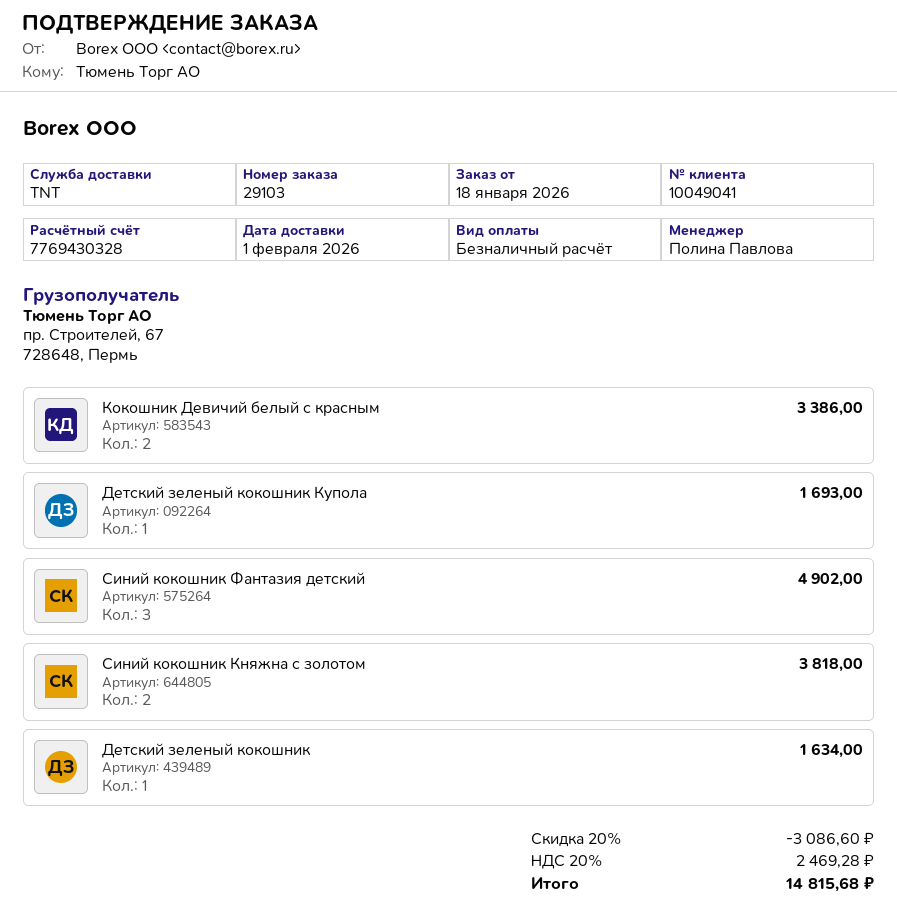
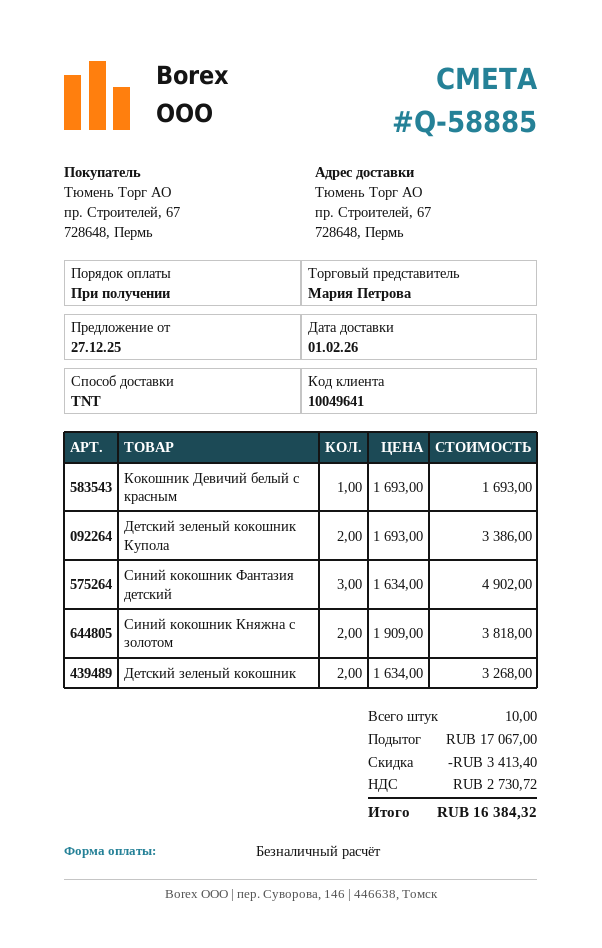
customer number: 10049041 -> 10049641
sales rep: Полина Павлова -> Мария Петрова
Кокошник Девичий белый с красным: 2 for 3386.00 -> 1 for 1693.00
Детский зеленый кокошник Купола: 1 for 1693.00 -> 2 for 3386.00
Детский зеленый кокошник: 1 for 1634.00 -> 2 for 3268.00
discount: 3086.60 -> 3413.40
tax: 2469.28 -> 2730.72
total: 14815.68 -> 16384.32

